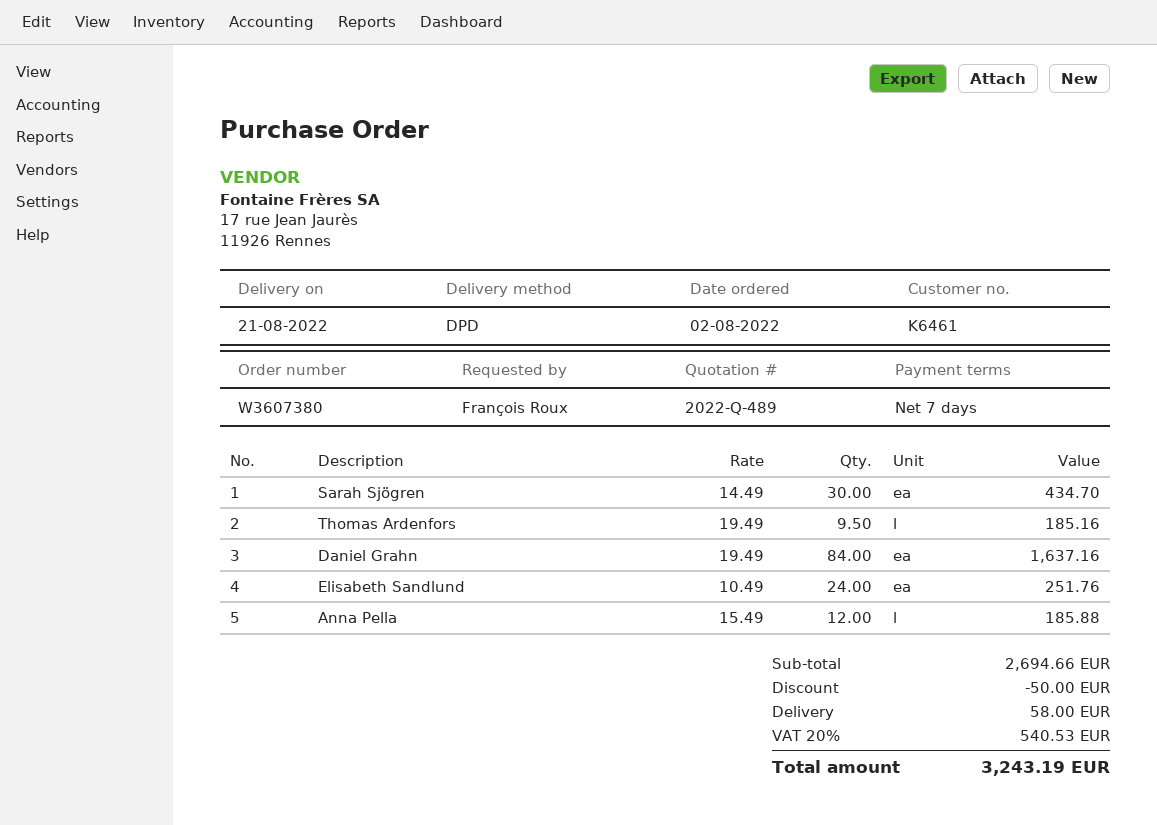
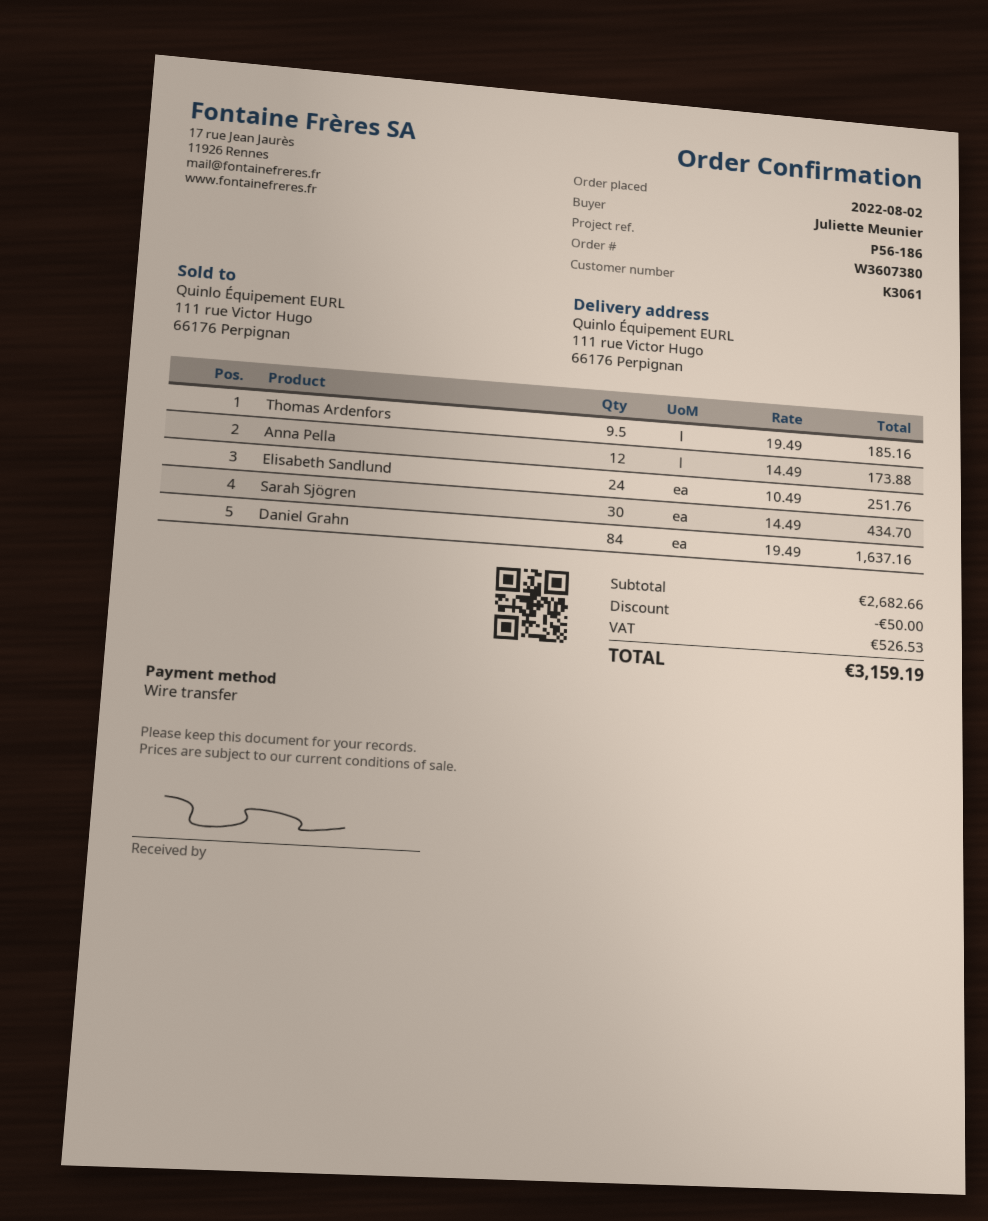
customer number: K6461 -> K3061
ordered by: François Roux -> Juliette Meunier
Anna Pella: 12 x 15.49 = 185.88 -> 12 x 14.49 = 173.88
subtotal: 2694.66 -> 2682.66
shipping: 58.00 -> none
tax: 540.53 -> 526.53
total: 3243.19 -> 3159.19

